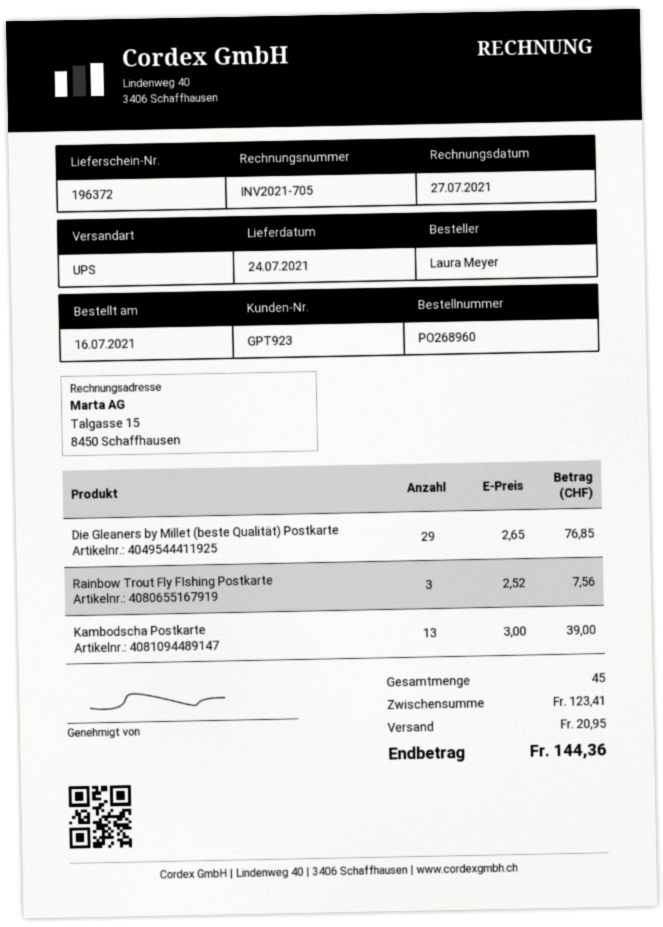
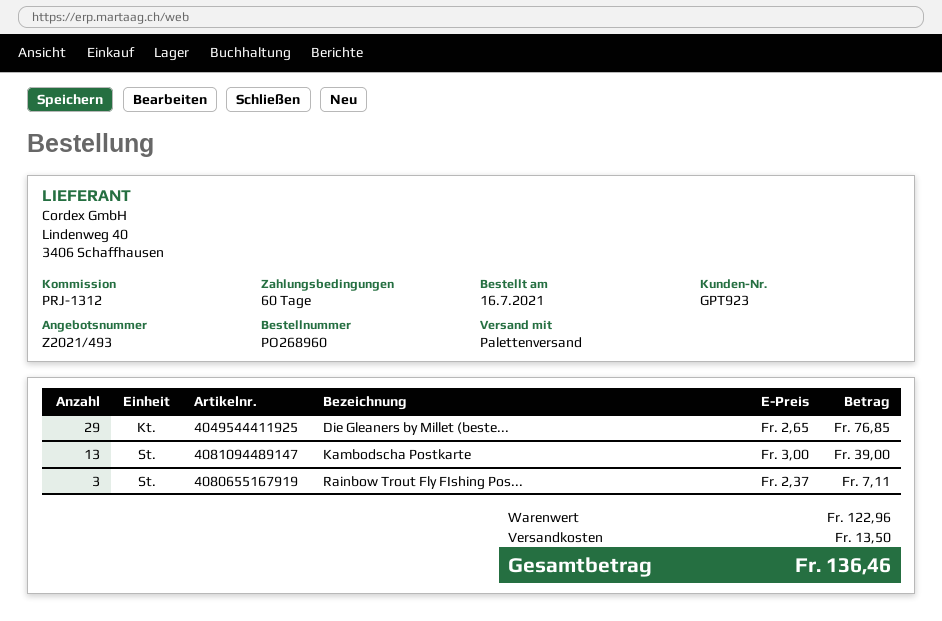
shipping method: UPS -> pallet freight
Rainbow Trout Fly FIshing Postkarte: 3 x 2.52 = 7.56 -> 3 x 2.37 = 7.11
subtotal: 123.41 -> 122.96
shipping: 20.95 -> 13.50
total: 144.36 -> 136.46

